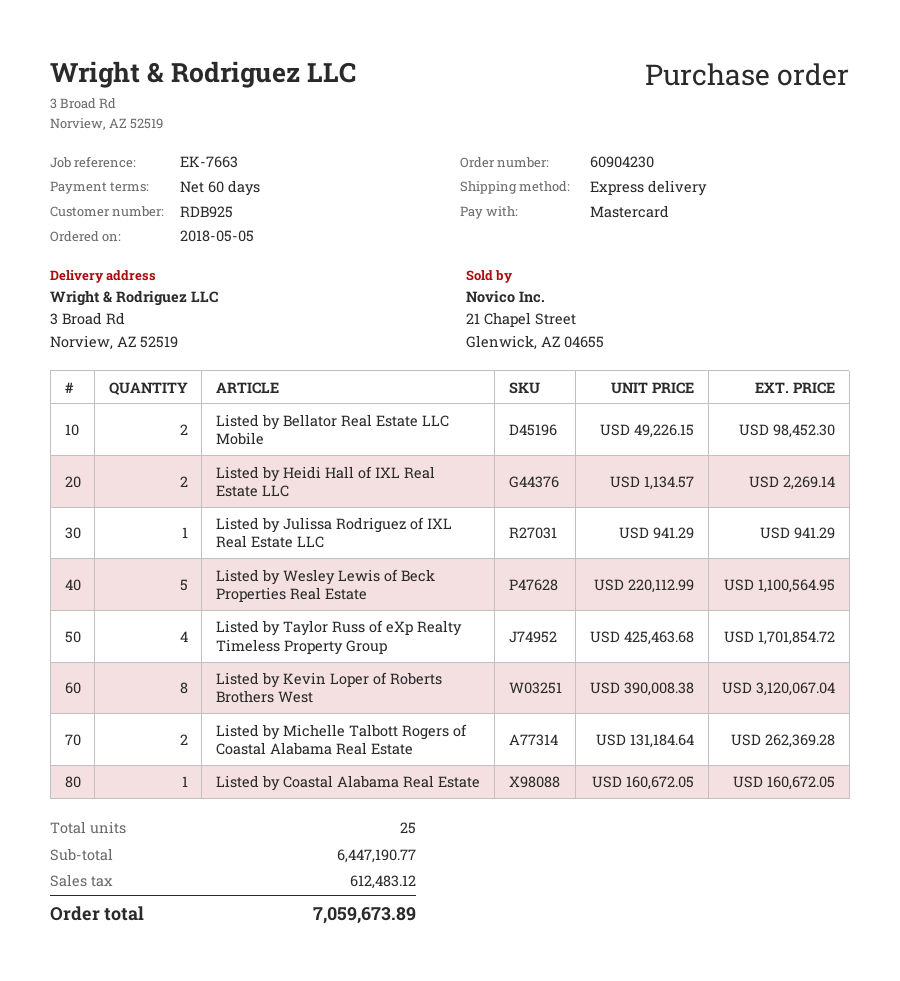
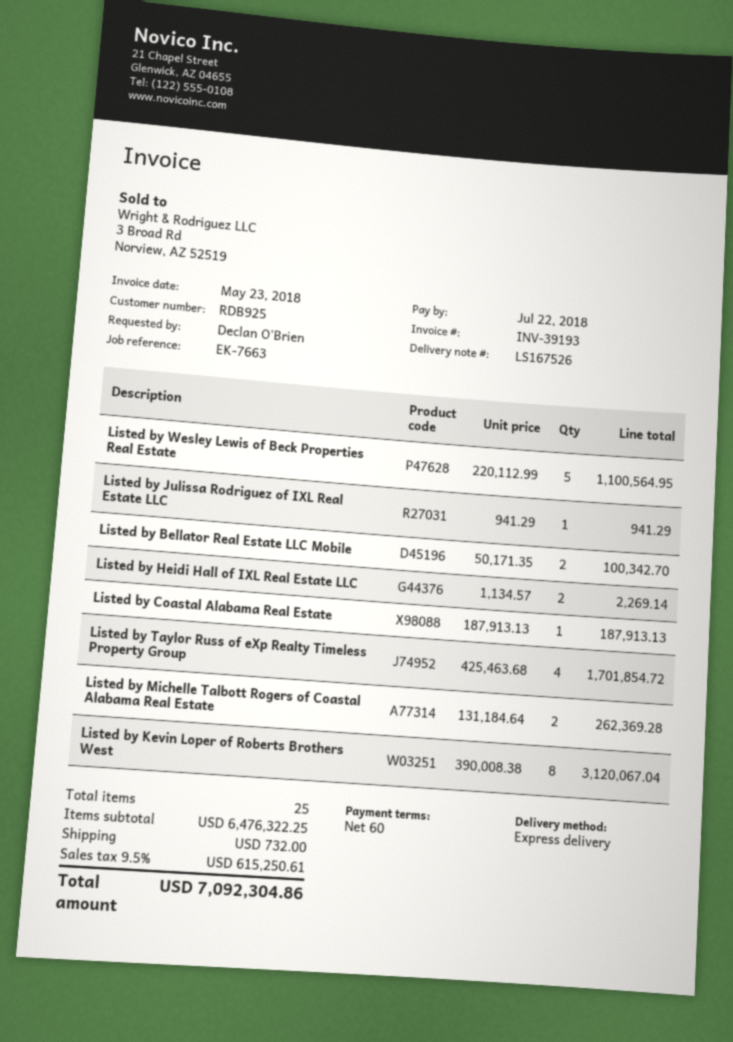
Listed by Bellator Real Estate LLC Mobile: 2 x 49226.15 = 98452.30 -> 2 x 50171.35 = 100342.70
Listed by Coastal Alabama Real Estate: 1 x 160672.05 = 160672.05 -> 1 x 187913.13 = 187913.13
subtotal: 6447190.77 -> 6476322.25
shipping: none -> 732.00
tax: 612483.12 -> 615250.61
total: 7059673.89 -> 7092304.86

